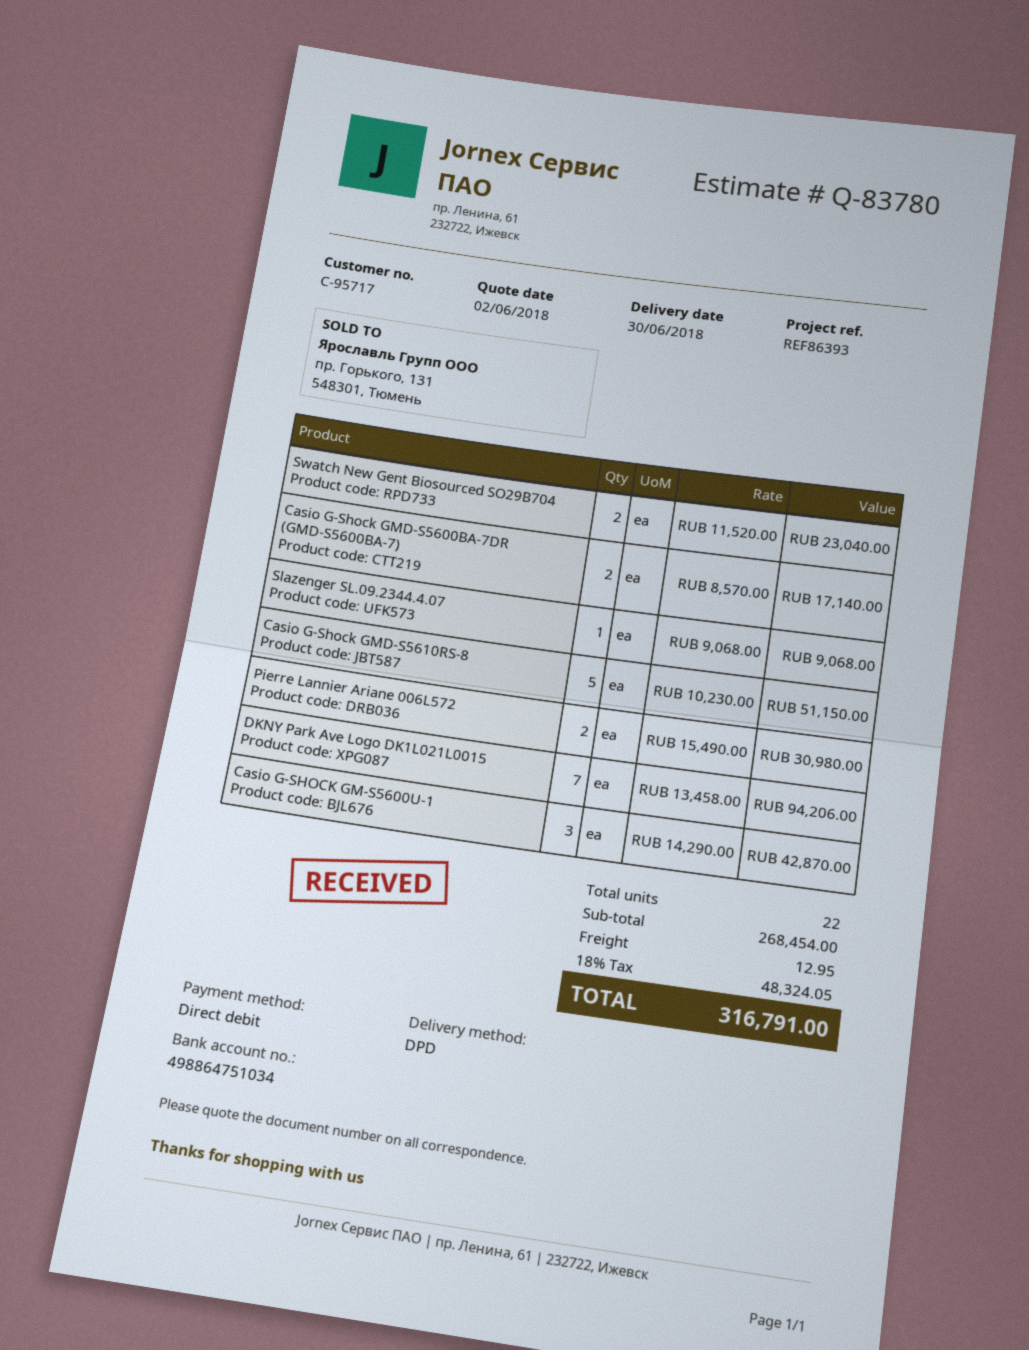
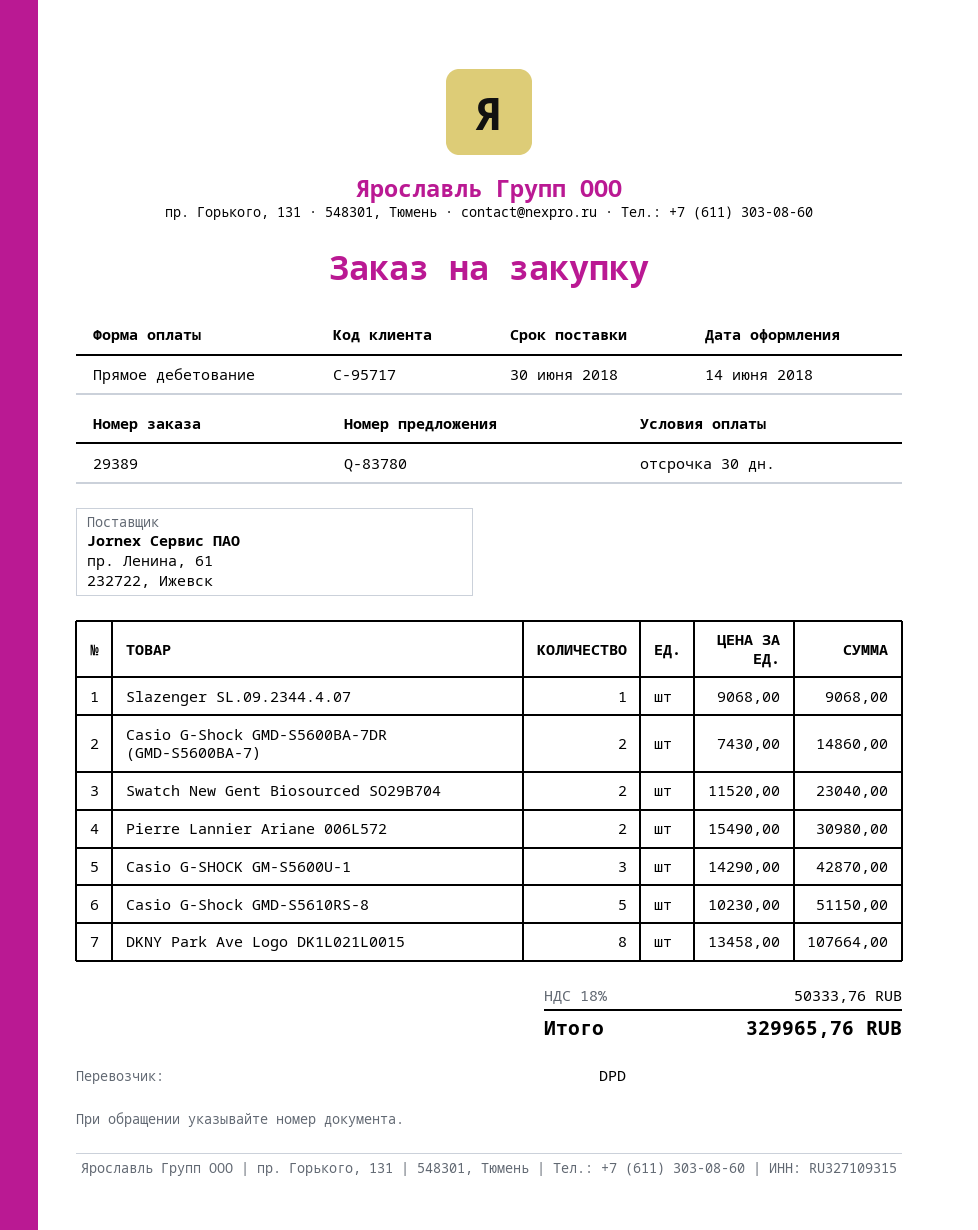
Casio G-Shock GMD-S5600BA-7DR (GMD-S5600BA-7): 2 x 8570.00 = 17140.00 -> 2 x 7430.00 = 14860.00
DKNY Park Ave Logo DK1L021L0015: 7 x 13458.00 = 94206.00 -> 8 x 13458.00 = 107664.00
shipping: 12.95 -> none
tax: 18% = 48324.05 -> 18% = 50333.76
total: 316791.00 -> 329965.76

